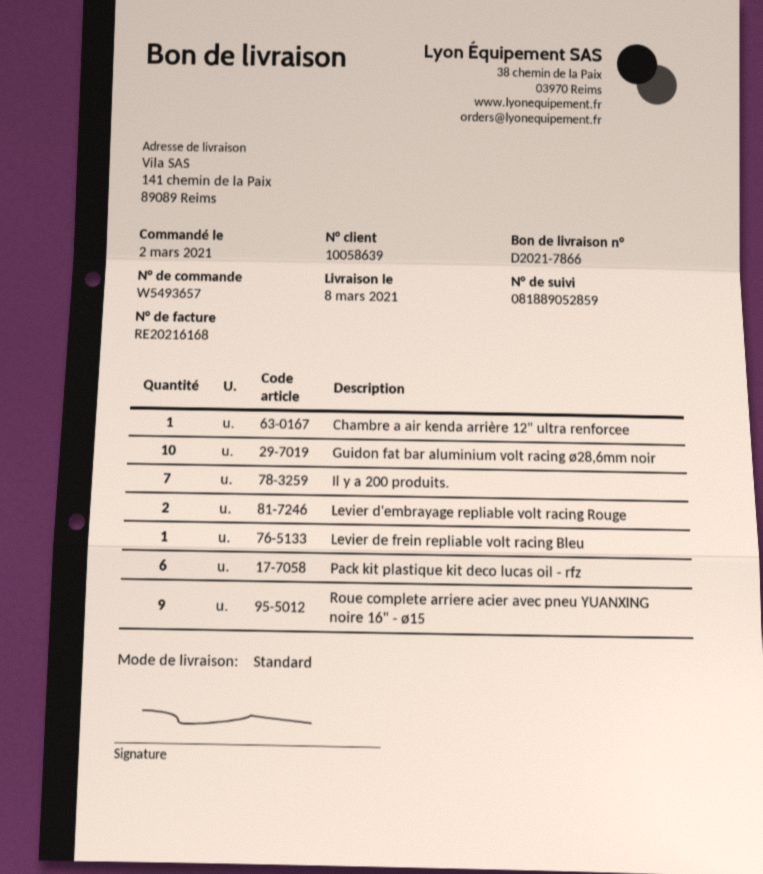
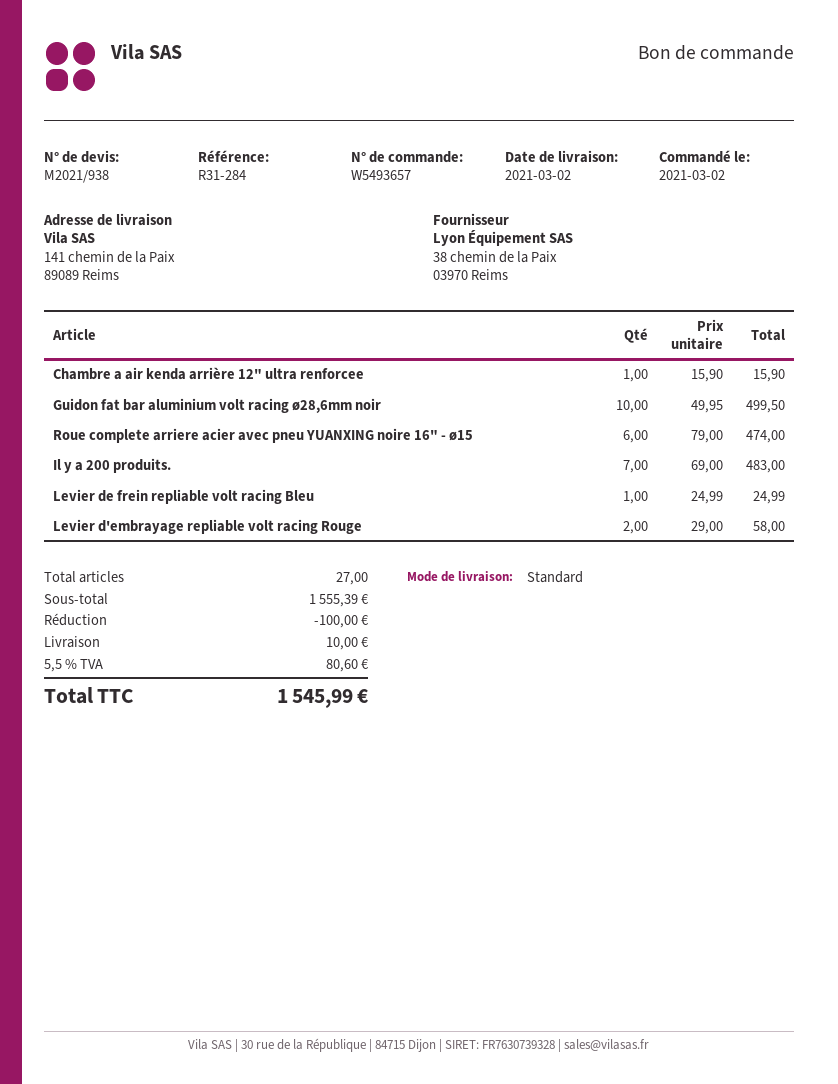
delivery date: 2021-03-08 -> 2021-03-02
Pack kit plastique kit deco lucas oil - rfz: 6 -> none
Roue complete arriere acier avec pneu YUANXING noire 16" - ø15: 9 -> 6

